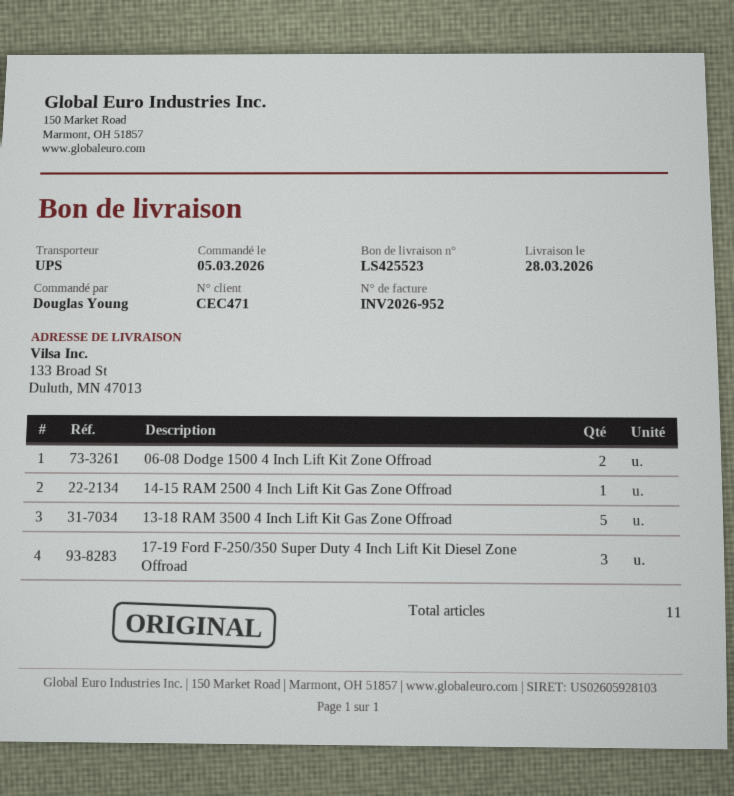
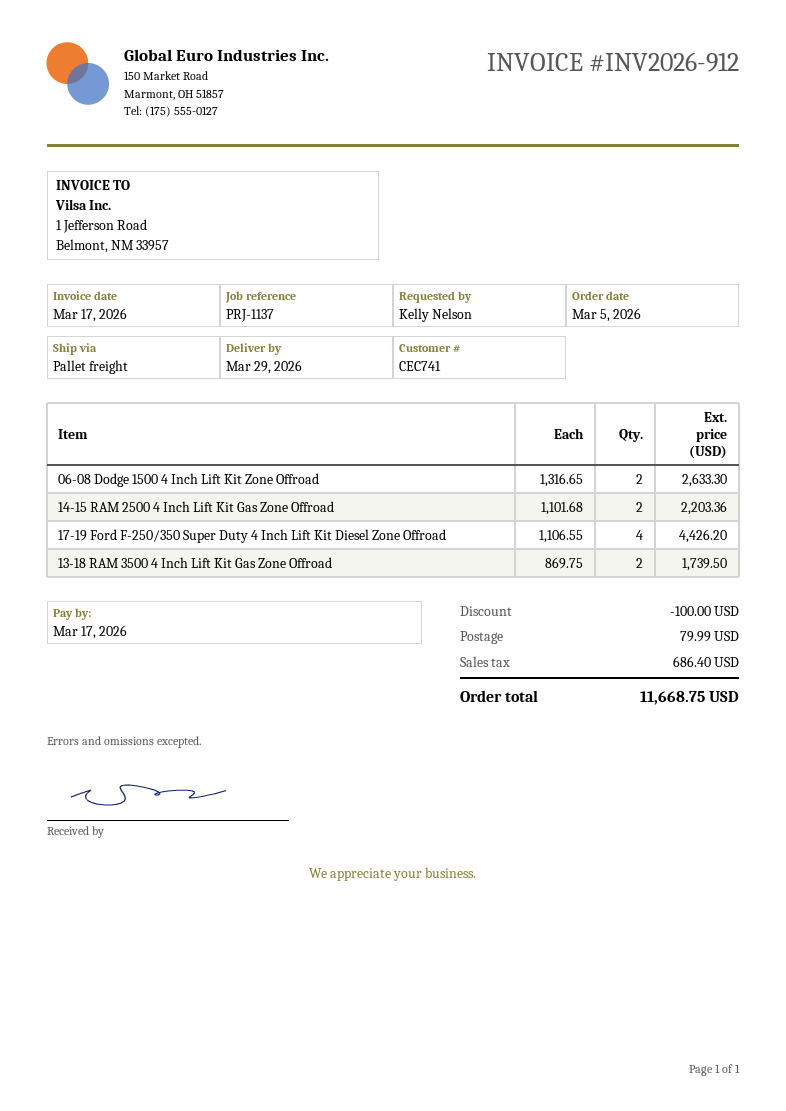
delivery date: 2026-03-28 -> 2026-03-29
invoice number: INV2026-952 -> INV2026-912
customer number: CEC471 -> CEC741
ordered by: Douglas Young -> Kelly Nelson
shipping method: UPS -> pallet freight
14-15 RAM 2500 4 Inch Lift Kit Gas Zone Offroad: 1 -> 2
13-18 RAM 3500 4 Inch Lift Kit Gas Zone Offroad: 5 -> 2
17-19 Ford F-250/350 Super Duty 4 Inch Lift Kit Diesel Zone Offroad: 3 -> 4

